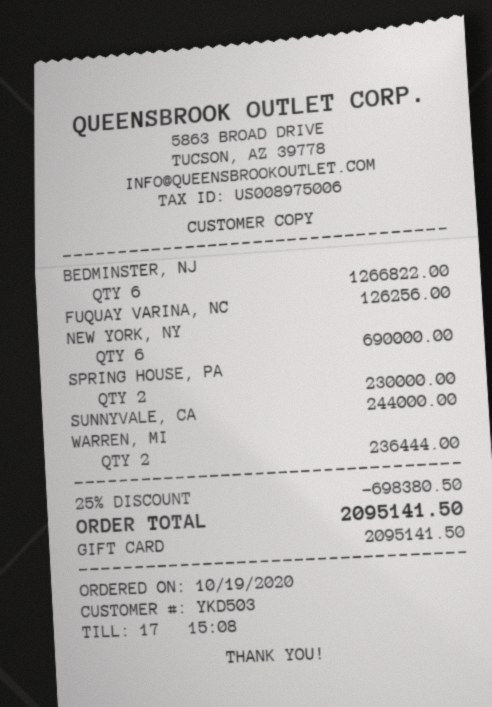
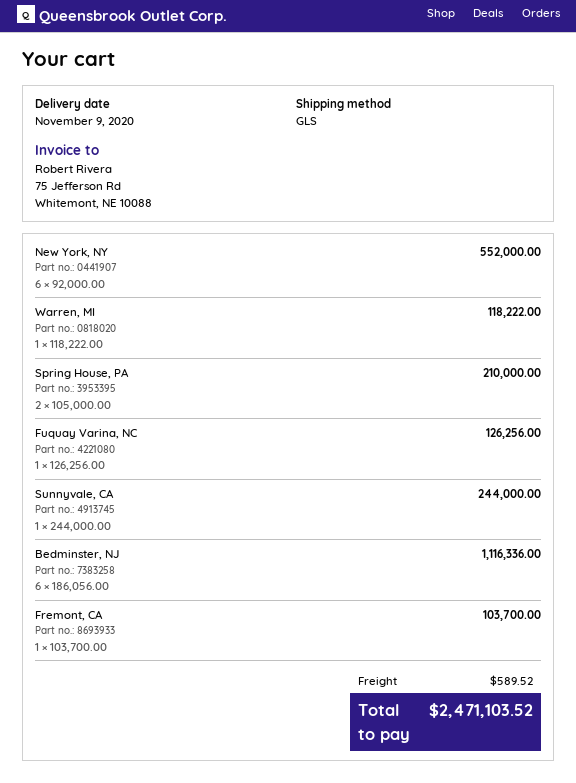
BEDMINSTER, NJ: 6 for 1266822.00 -> 6 for 1116336.00
NEW YORK, NY: 6 for 690000.00 -> 6 for 552000.00
SPRING HOUSE, PA: 2 for 230000.00 -> 2 for 210000.00
WARREN, MI: 2 for 236444.00 -> 1 for 118222.00
Fremont, CA: none -> 1 for 103700.00
discount: 25% = 698380.50 -> none
shipping: none -> 589.52
total: 2095141.50 -> 2471103.52

